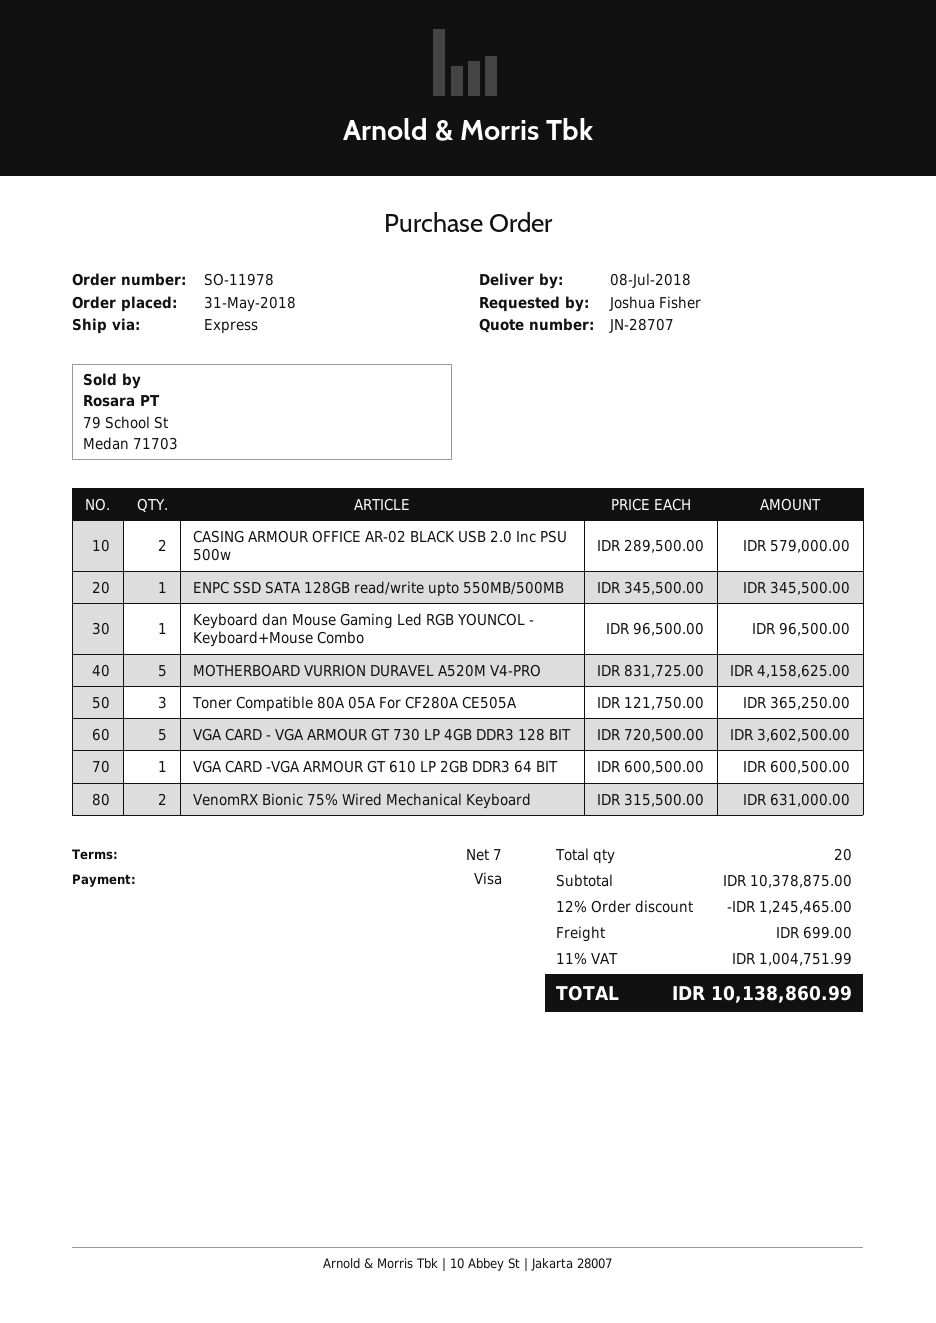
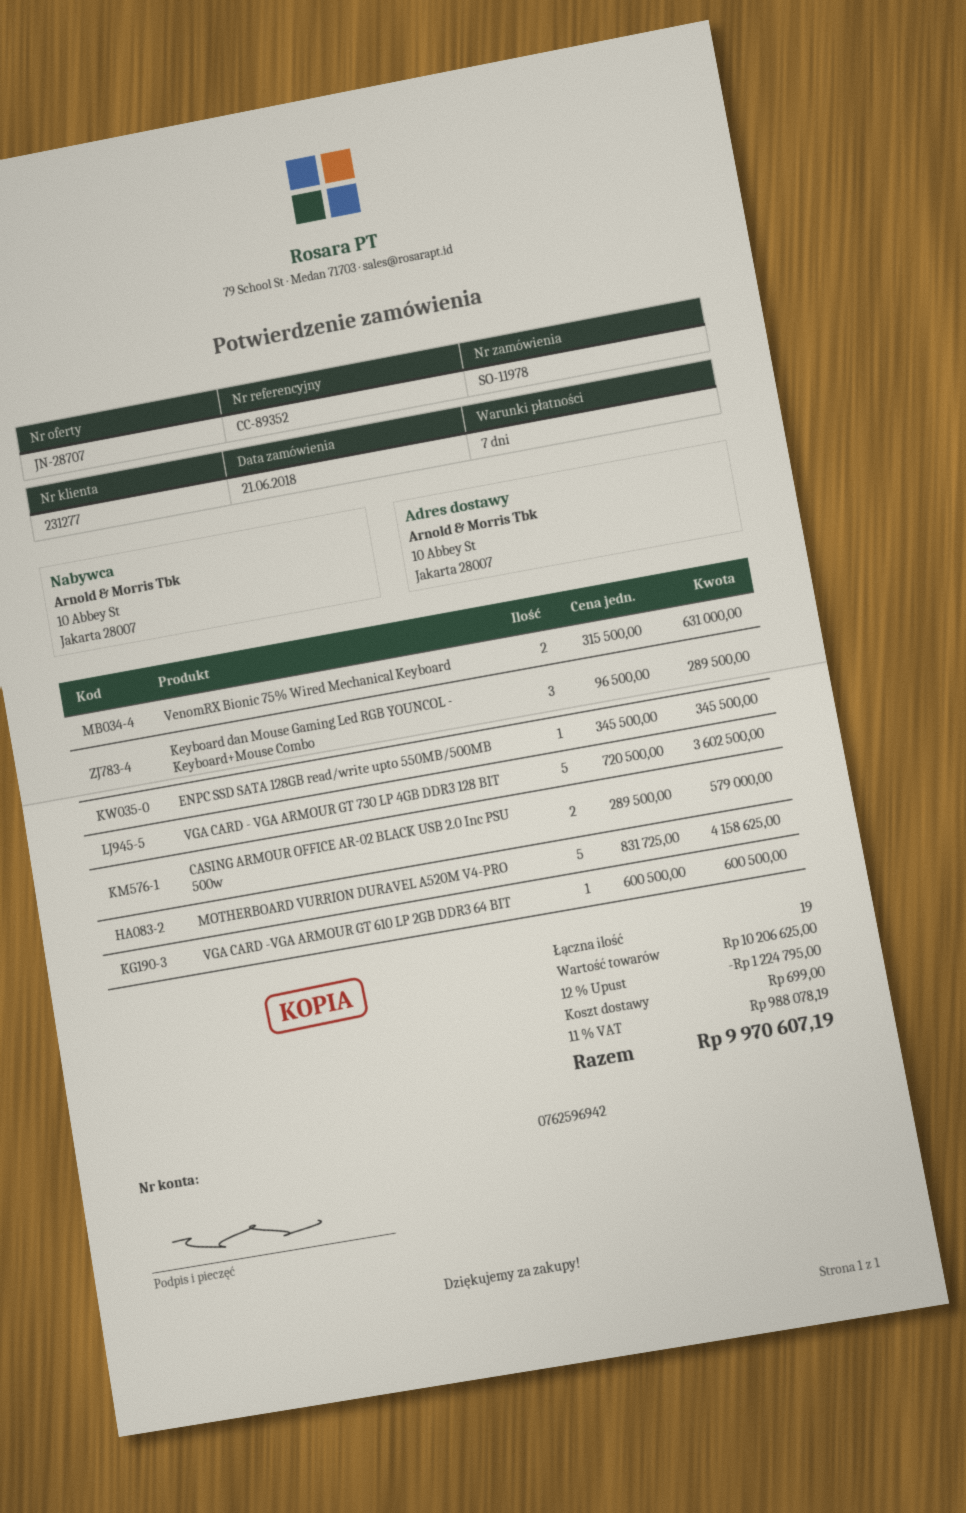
order date: 2018-05-31 -> 2018-06-21
Keyboard dan Mouse Gaming Led RGB YOUNCOL - Keyboard+Mouse Combo: 1 x 96500.00 = 96500.00 -> 3 x 96500.00 = 289500.00
Toner Compatible 80A 05A For CF280A CE505A: 3 x 121750.00 = 365250.00 -> none
total quantity: 20 -> 19
subtotal: 10378875.00 -> 10206625.00
discount: 12% = 1245465.00 -> 12% = 1224795.00
tax: 11% = 1004751.99 -> 11% = 988078.19
total: 10138860.99 -> 9970607.19

